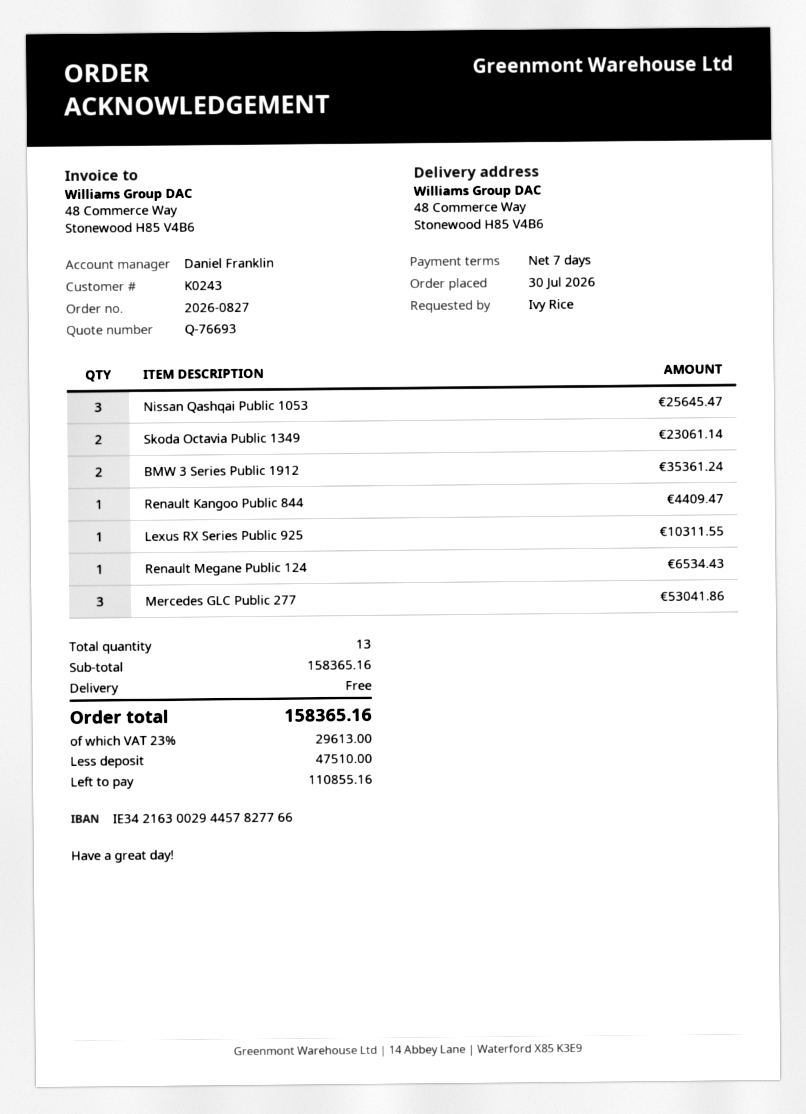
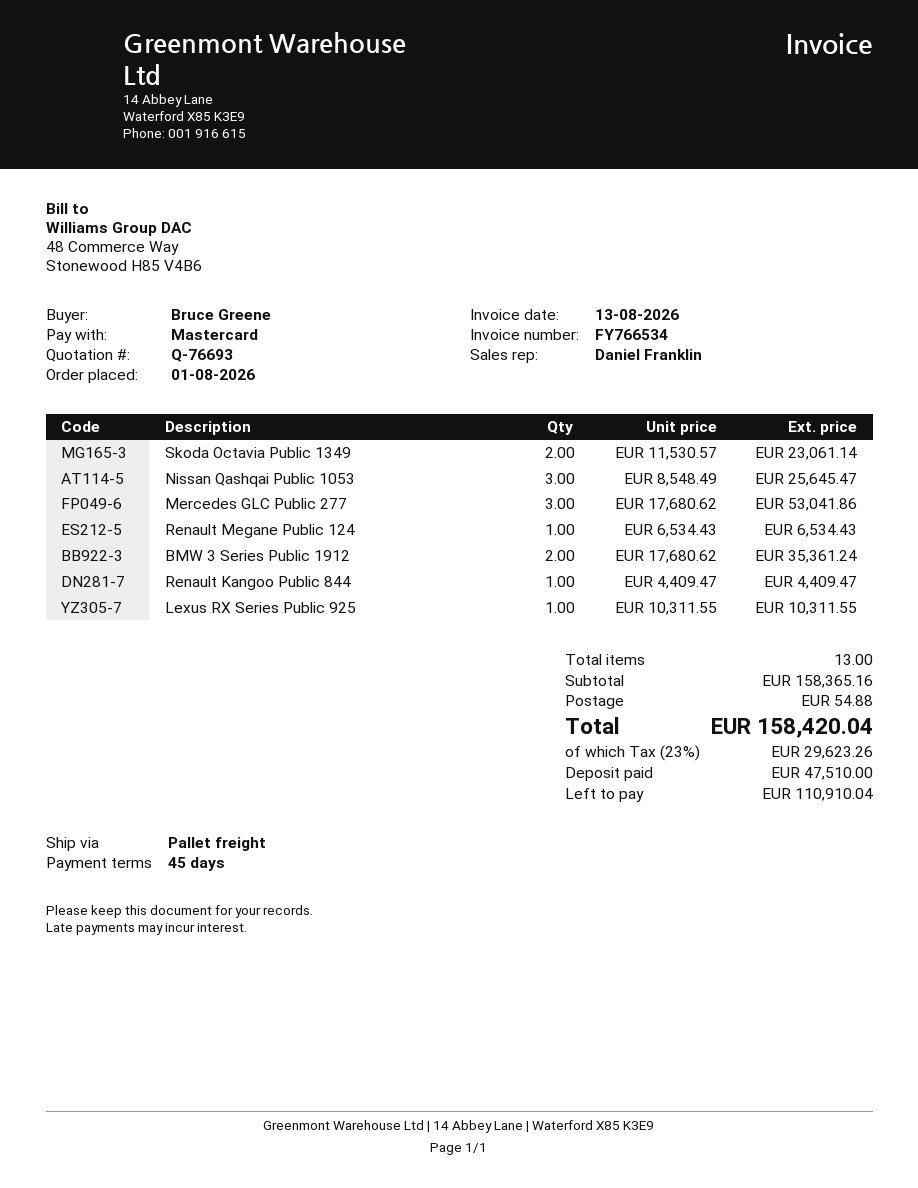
order date: 2026-07-30 -> 2026-08-01
payment terms: 7 days -> 45 days
ordered by: Ivy Rice -> Bruce Greene
shipping: 0.00 -> 54.88
tax: 23% = 29613.00 -> 23% = 29623.26
total: 158365.16 -> 158420.04
balance: 110855.16 -> 110910.04

